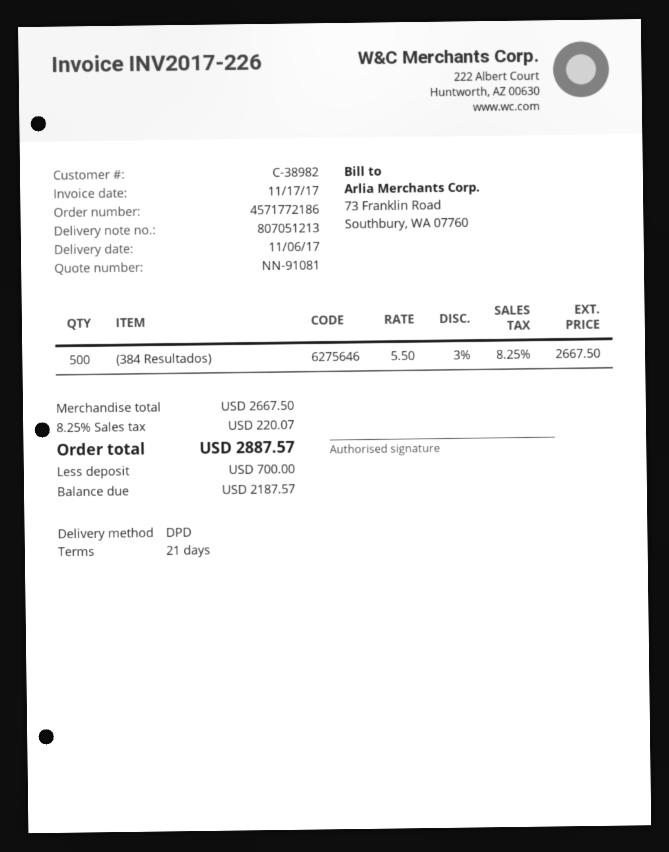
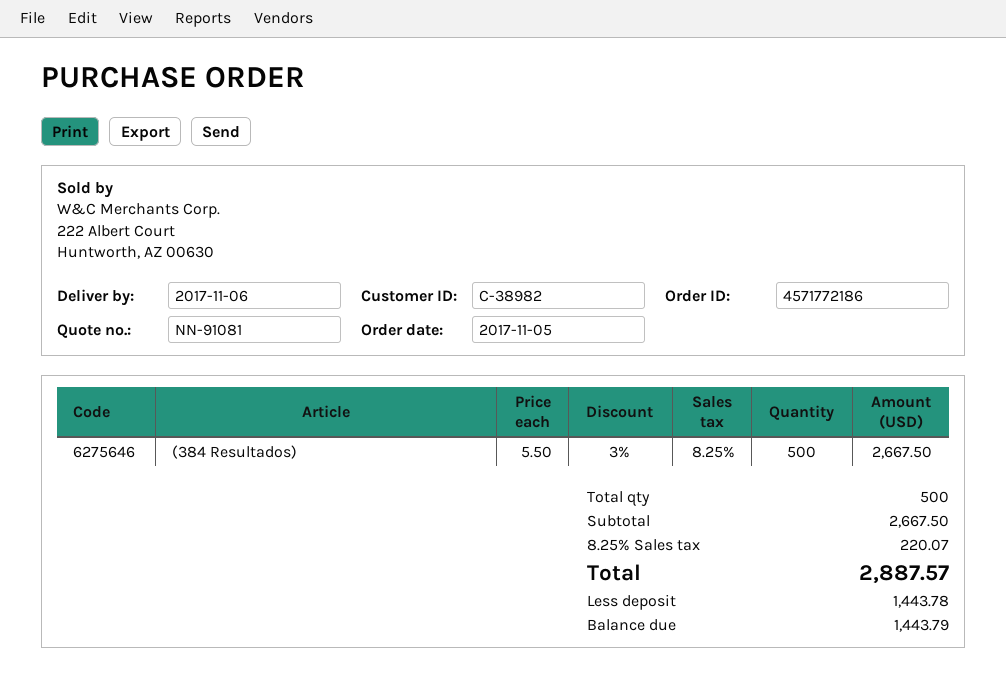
deposit: 700.00 -> 1443.78
balance: 2187.57 -> 1443.79

